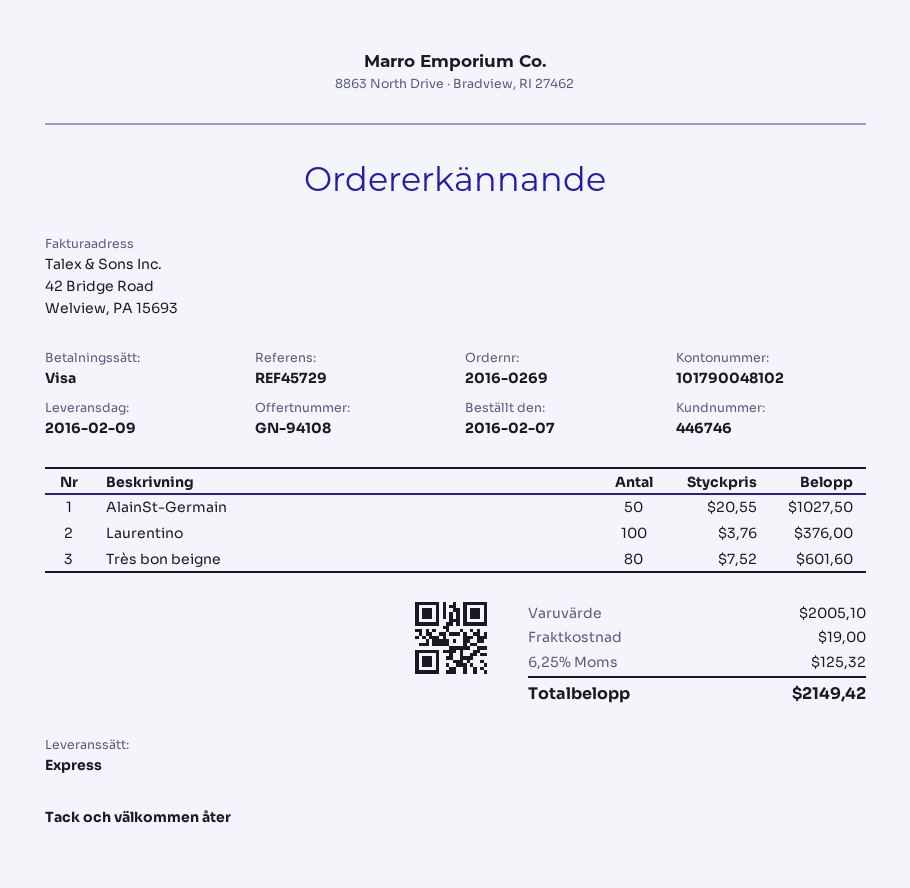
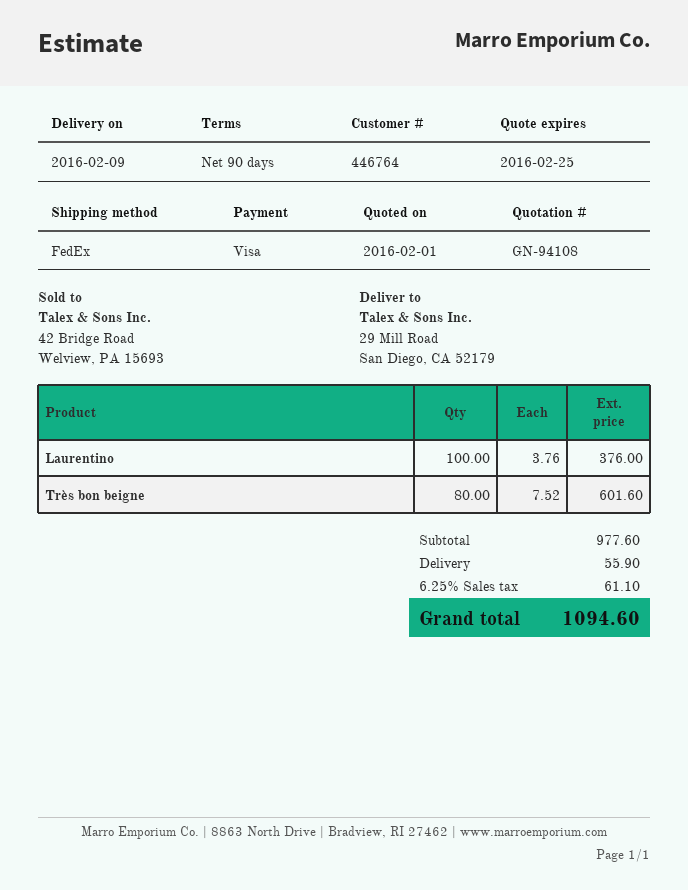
customer number: 446746 -> 446764
shipping method: express -> FedEx
AlainSt-Germain: 50 x 20.55 = 1027.50 -> none
subtotal: 2005.10 -> 977.60
shipping: 19.00 -> 55.90
tax: 6.25% = 125.32 -> 6.25% = 61.10
total: 2149.42 -> 1094.60

